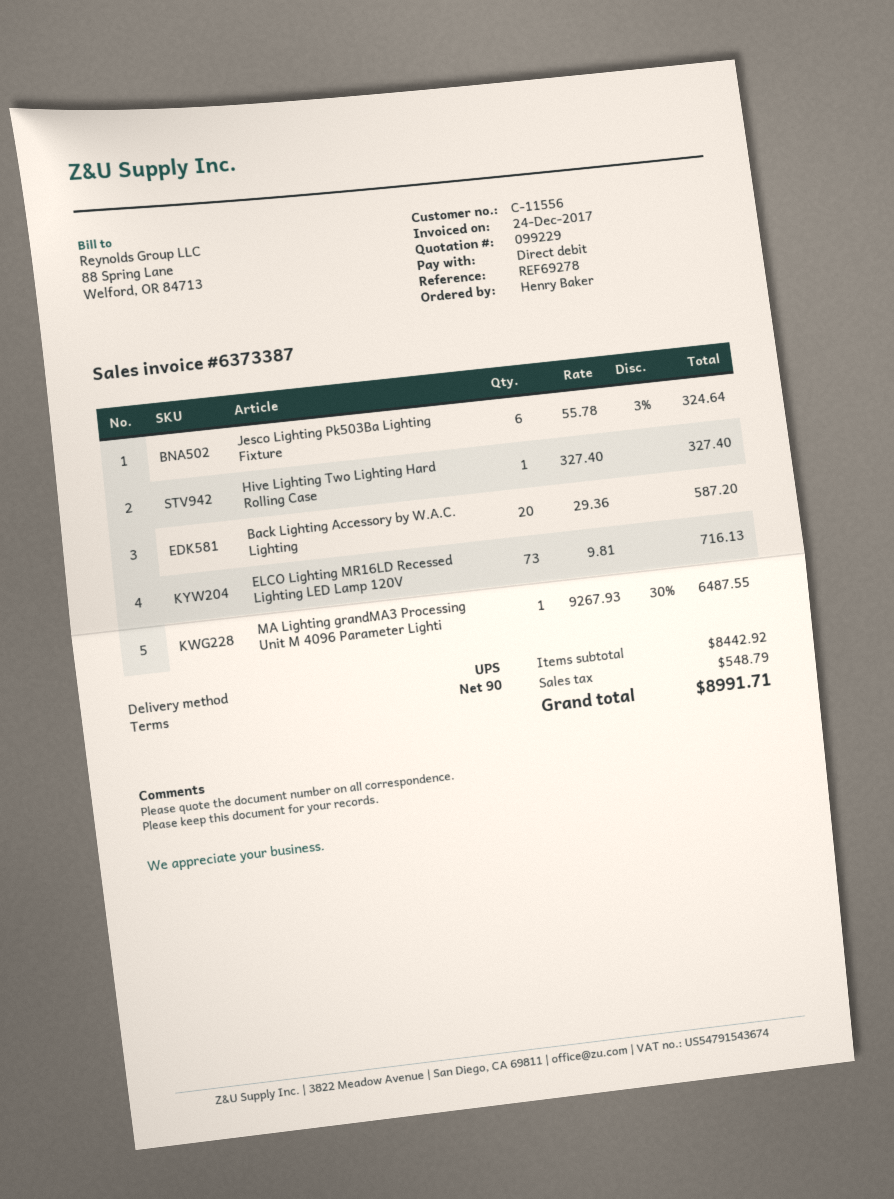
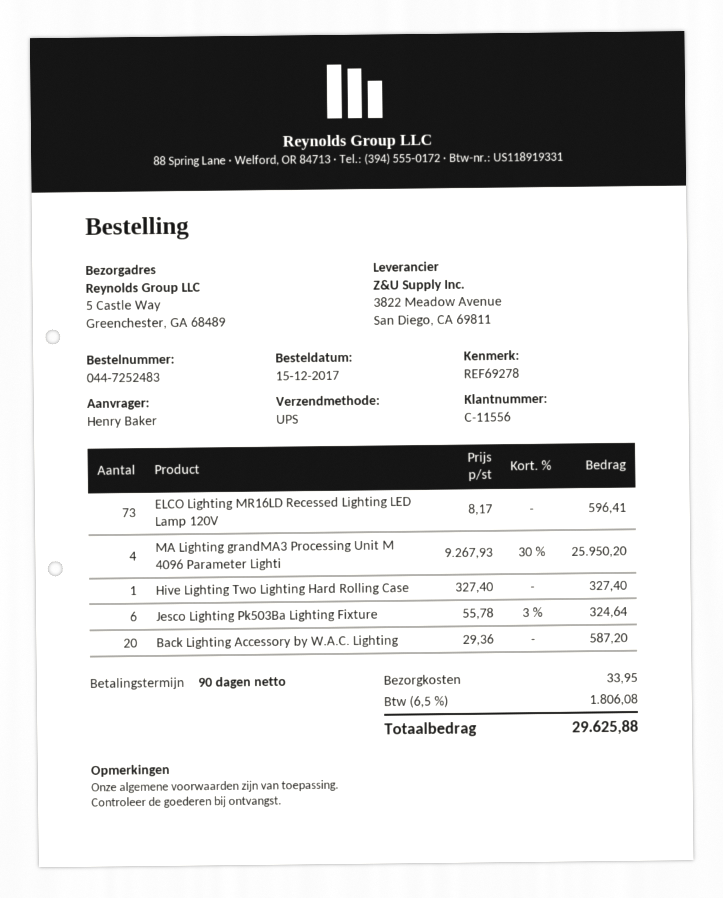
ELCO Lighting MR16LD Recessed Lighting LED Lamp 120V: 73 x 9.81 = 716.13 -> 73 x 8.17 = 596.41
MA Lighting grandMA3 Processing Unit M 4096 Parameter Lighti: 1 x 9267.93 - 30% = 6487.55 -> 4 x 9267.93 - 30% = 25950.20
shipping: none -> 33.95
tax: 548.79 -> 1806.08
total: 8991.71 -> 29625.88

